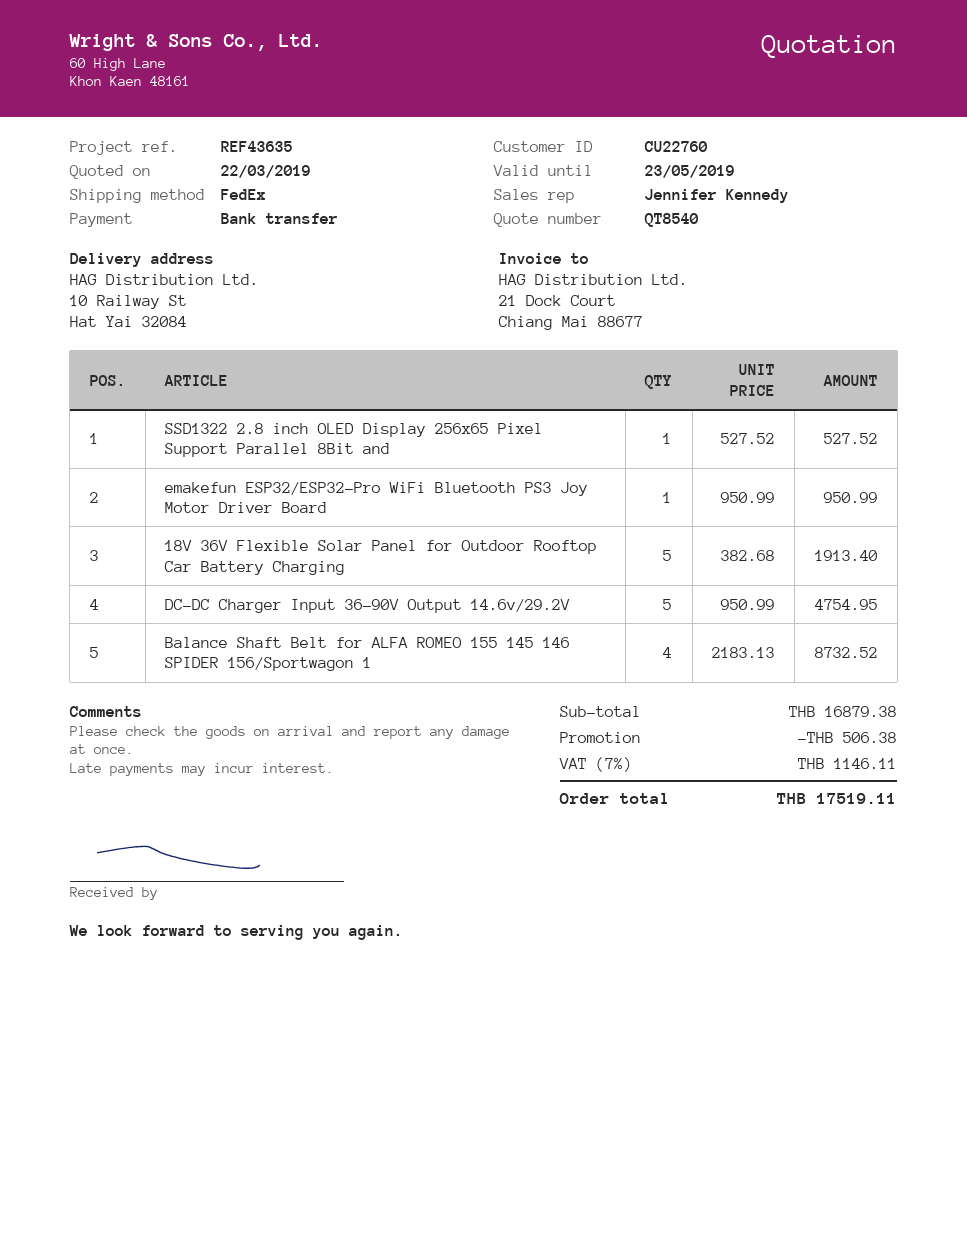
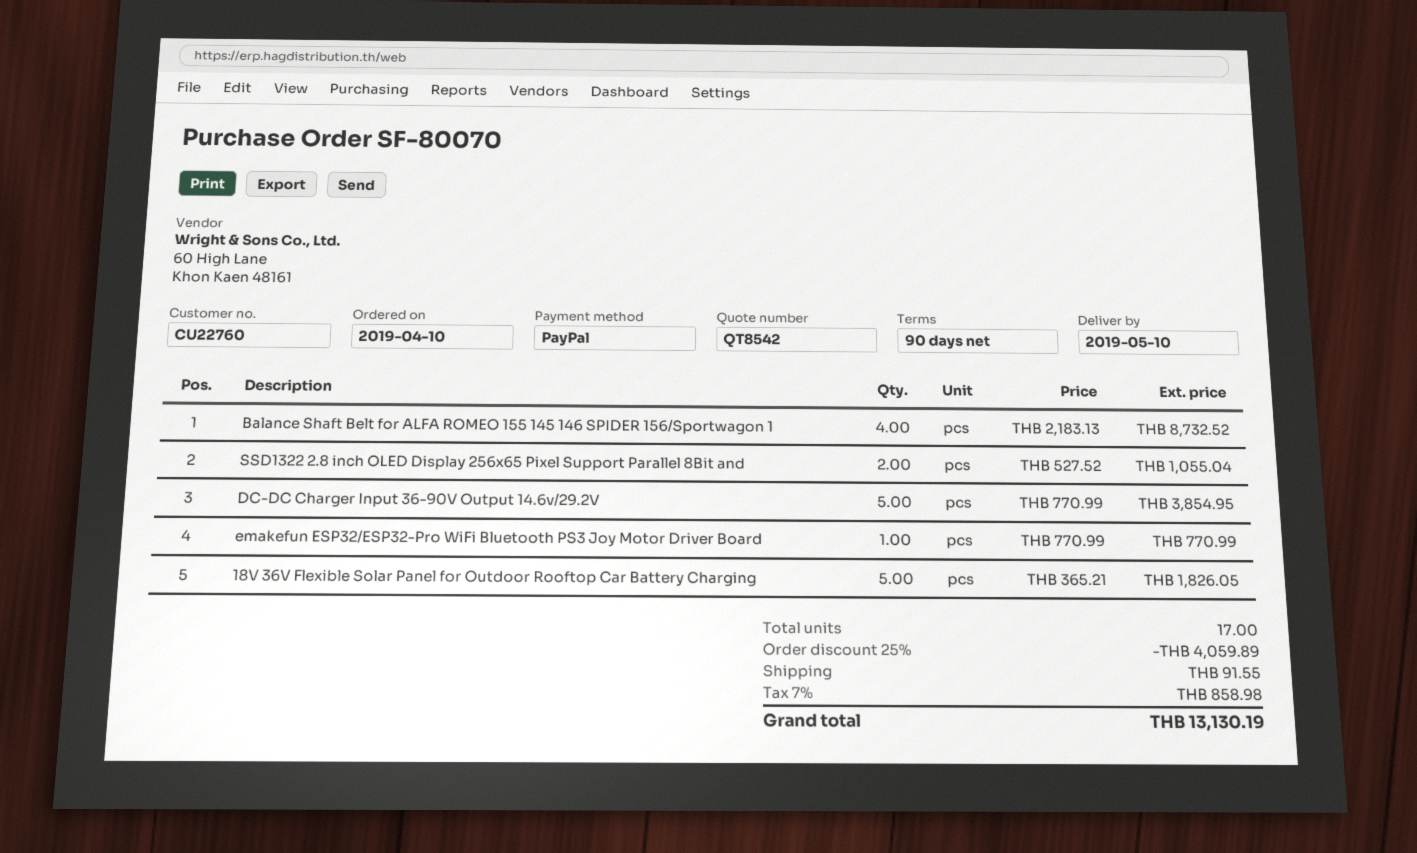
quote number: QT8540 -> QT8542
payment method: bank transfer -> PayPal
SSD1322 2.8 inch OLED Display 256x65 Pixel Support Parallel 8Bit and: 1 x 527.52 = 527.52 -> 2 x 527.52 = 1055.04
emakefun ESP32/ESP32-Pro WiFi Bluetooth PS3 Joy Motor Driver Board: 1 x 950.99 = 950.99 -> 1 x 770.99 = 770.99
18V 36V Flexible Solar Panel for Outdoor Rooftop Car Battery Charging: 5 x 382.68 = 1913.40 -> 5 x 365.21 = 1826.05
DC-DC Charger Input 36-90V Output 14.6v/29.2V: 5 x 950.99 = 4754.95 -> 5 x 770.99 = 3854.95
discount: 506.38 -> 4059.89
shipping: none -> 91.55
tax: 7% = 1146.11 -> 7% = 858.98
total: 17519.11 -> 13130.19

